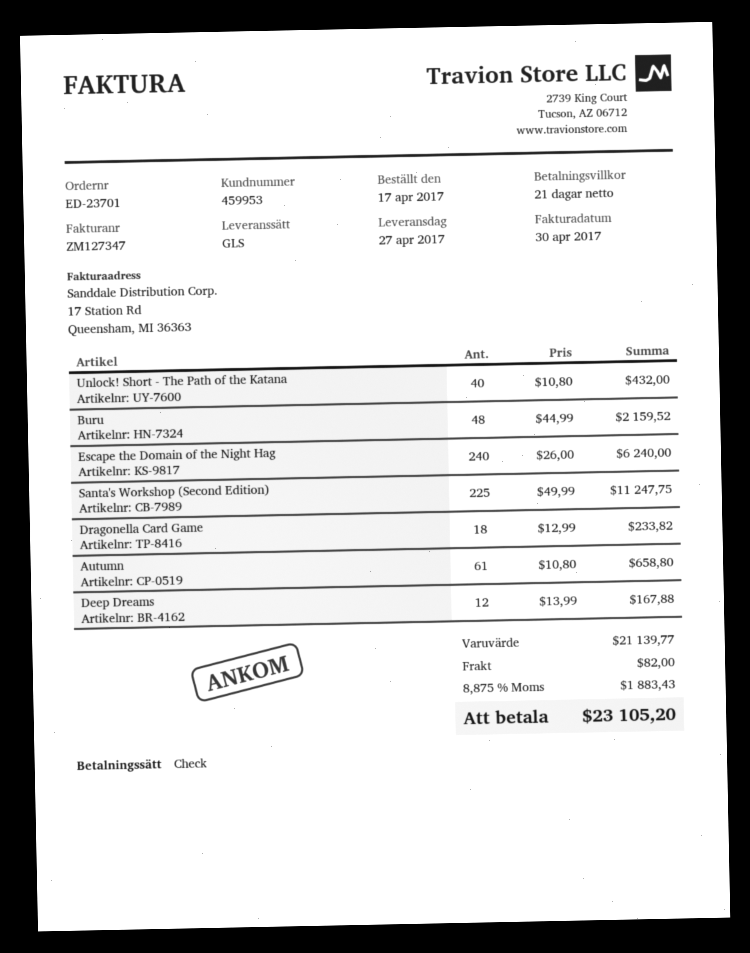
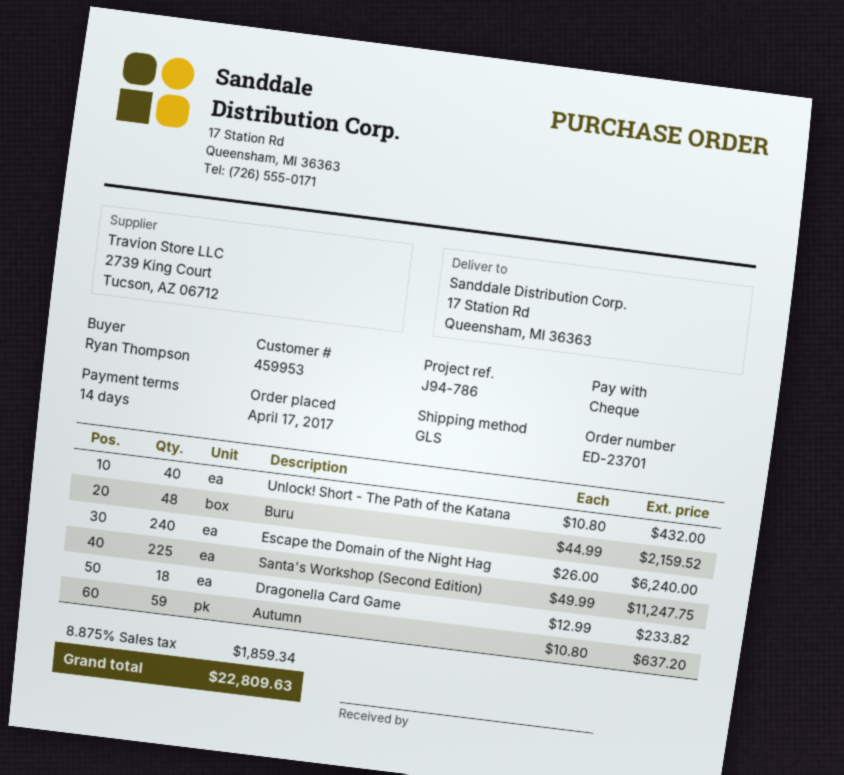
payment terms: 21 days -> 14 days
Autumn: 61 x 10.80 = 658.80 -> 59 x 10.80 = 637.20
Deep Dreams: 12 x 13.99 = 167.88 -> none
shipping: 82.00 -> none
tax: 8.875% = 1883.43 -> 8.875% = 1859.34
total: 23105.20 -> 22809.63

